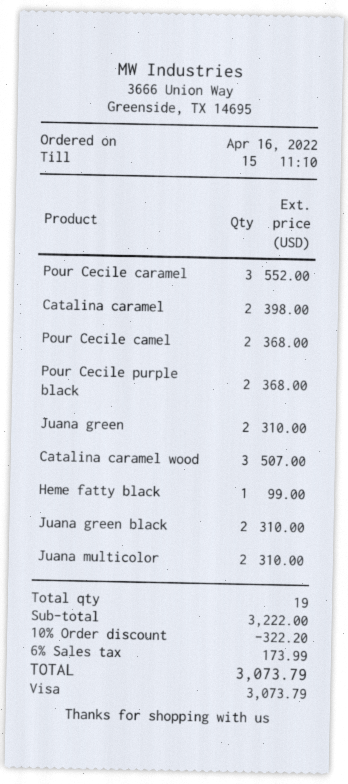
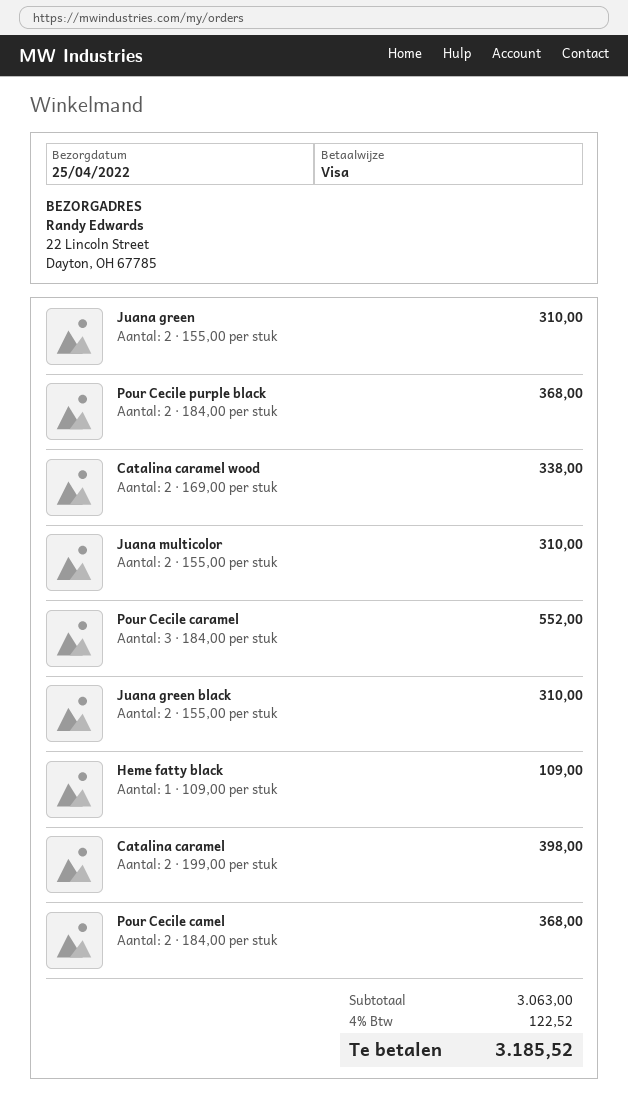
Catalina caramel wood: 3 for 507.00 -> 2 for 338.00
Heme fatty black: 1 for 99.00 -> 1 for 109.00
subtotal: 3222.00 -> 3063.00
discount: 10% = 322.20 -> none
tax: 6% = 173.99 -> 4% = 122.52
total: 3073.79 -> 3185.52

